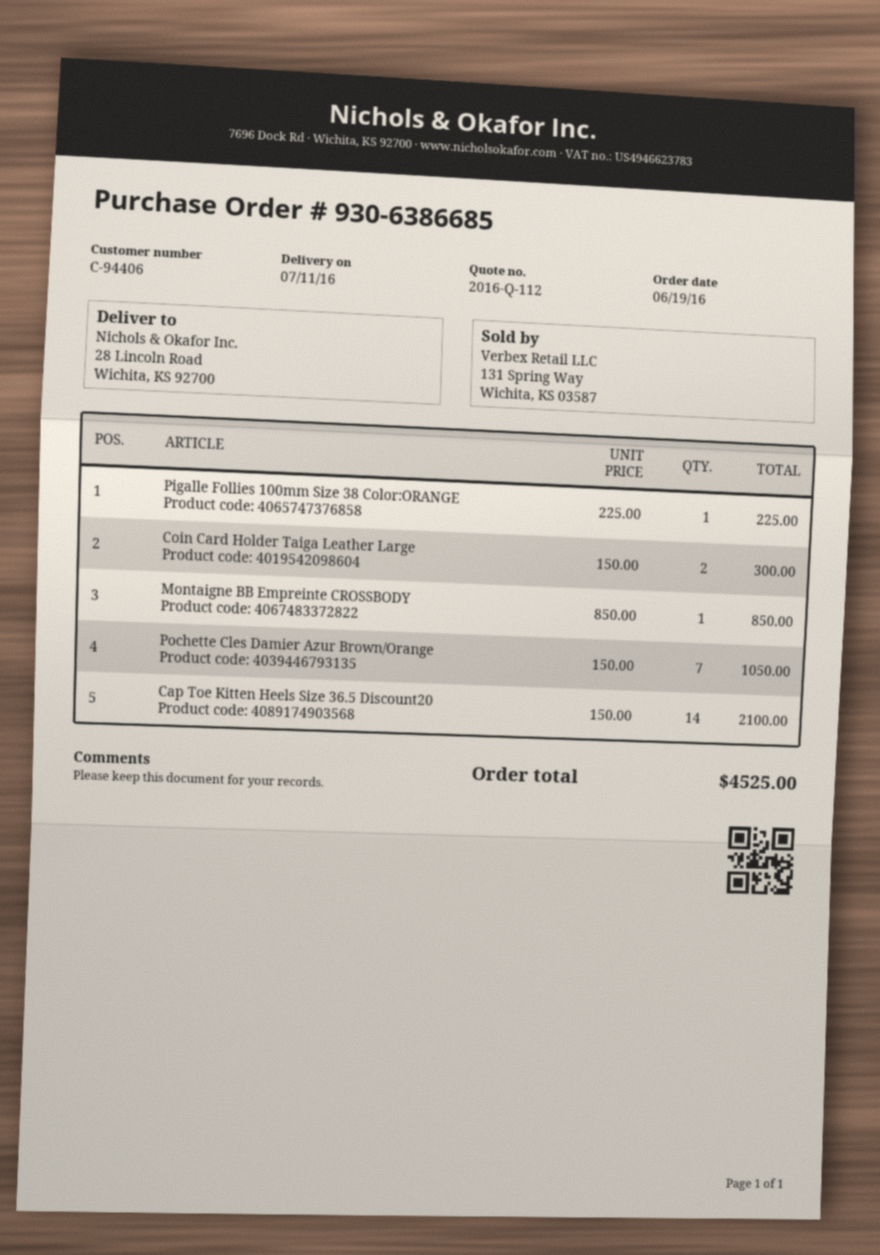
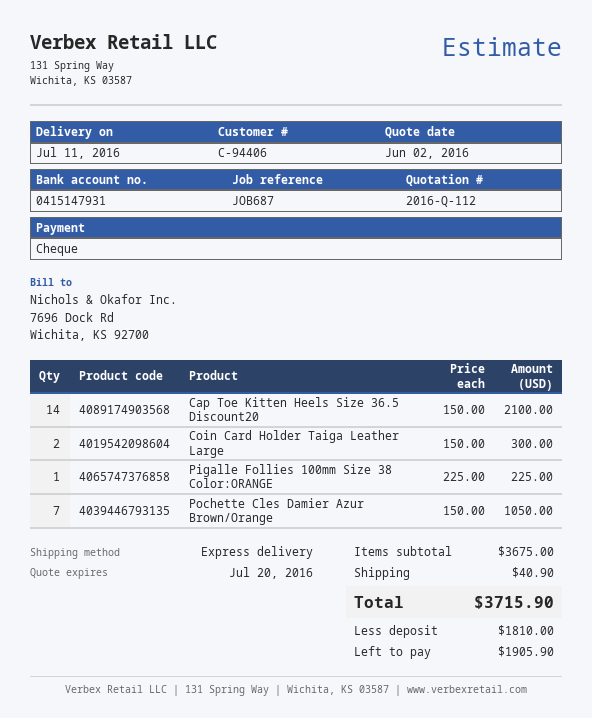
Montaigne BB Empreinte CROSSBODY: 1 x 850.00 = 850.00 -> none
shipping: none -> 40.90
total: 4525.00 -> 3715.90

